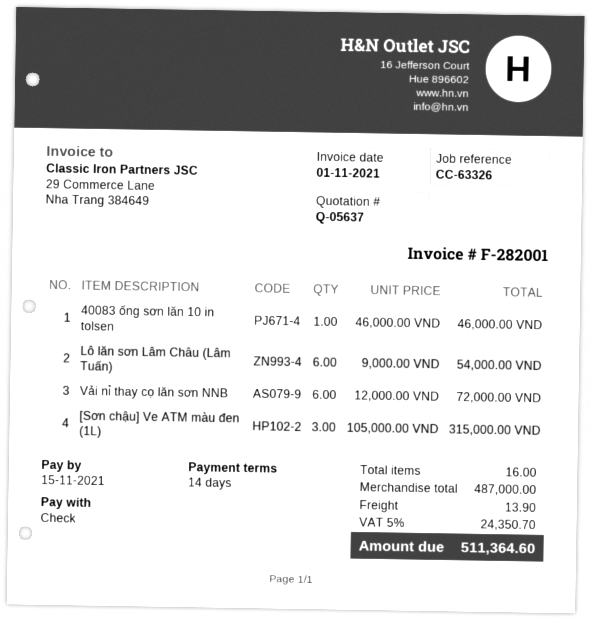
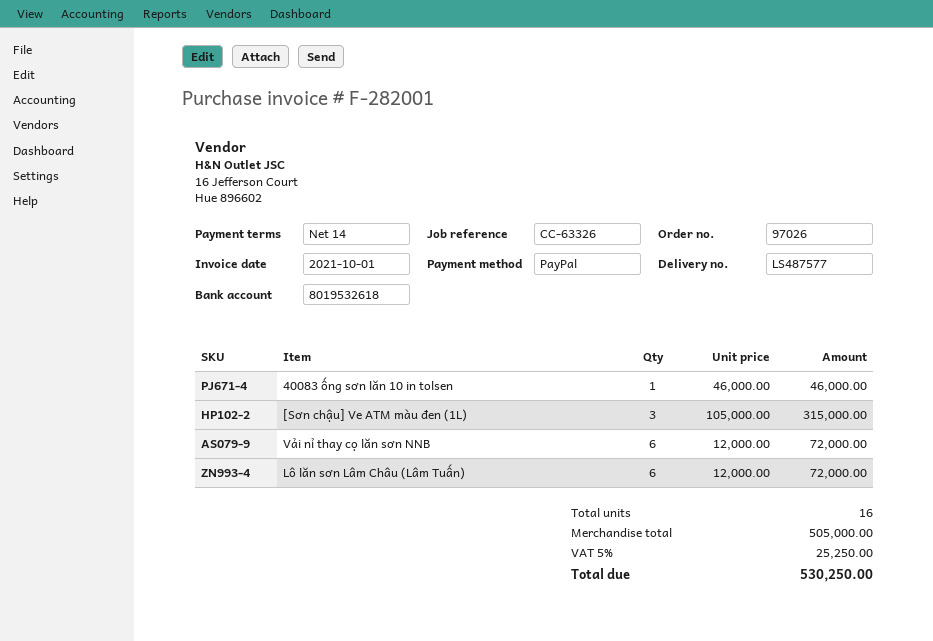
invoice date: 2021-11-01 -> 2021-10-01
payment method: cheque -> PayPal
Lô lăn sơn Lâm Châu (Lâm Tuấn): 6 x 9000.00 = 54000.00 -> 6 x 12000.00 = 72000.00
subtotal: 487000.00 -> 505000.00
shipping: 13.90 -> none
tax: 5% = 24350.70 -> 5% = 25250.00
total: 511364.60 -> 530250.00

